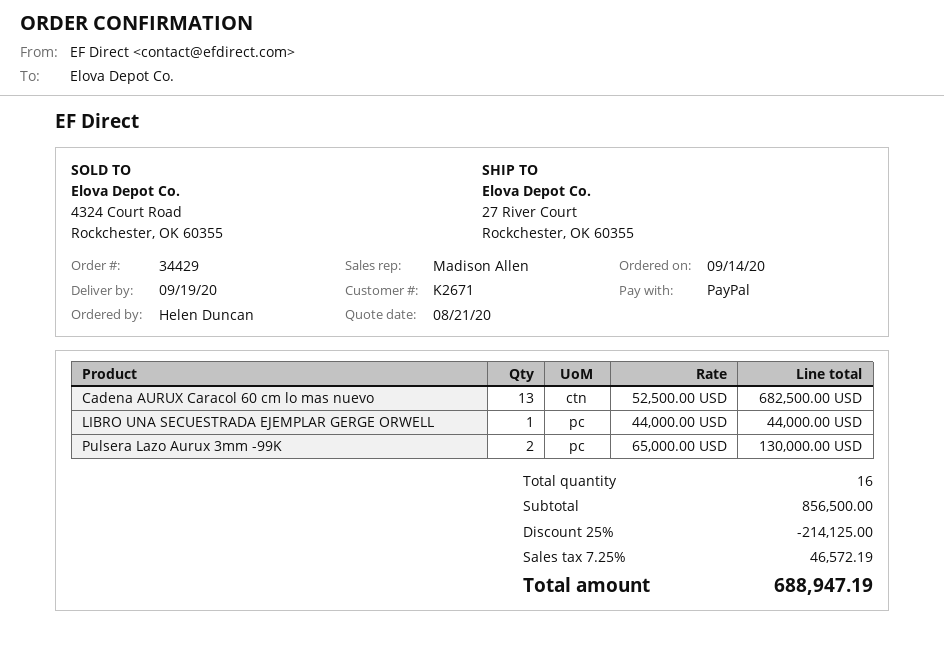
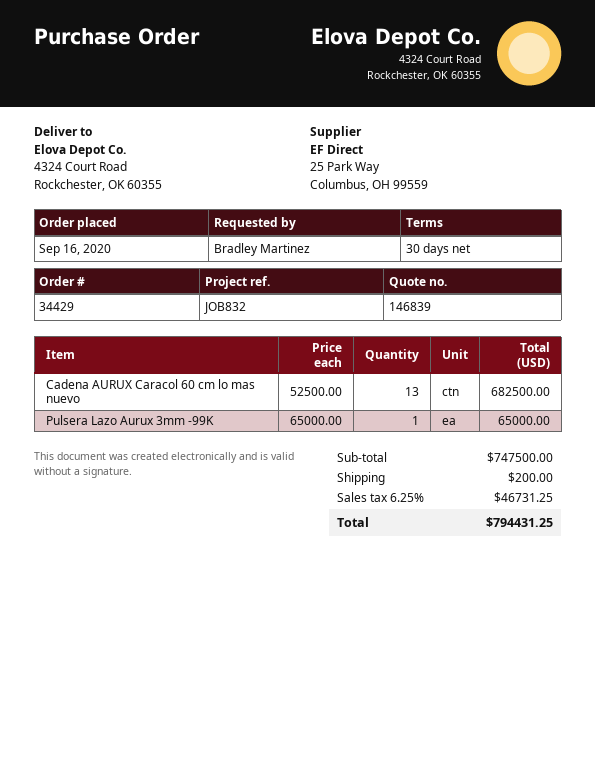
order date: 2020-09-14 -> 2020-09-16
ordered by: Helen Duncan -> Bradley Martinez
ship to: 27 River Court, Rockchester, OK 60355 -> 4324 Court Road, Rockchester, OK 60355
LIBRO UNA SECUESTRADA EJEMPLAR GERGE ORWELL: 1 x 44000.00 = 44000.00 -> none
Pulsera Lazo Aurux 3mm -99K: 2 x 65000.00 = 130000.00 -> 1 x 65000.00 = 65000.00
subtotal: 856500.00 -> 747500.00
discount: 25% = 214125.00 -> none
shipping: none -> 200.00
tax: 7.25% = 46572.19 -> 6.25% = 46731.25
total: 688947.19 -> 794431.25

